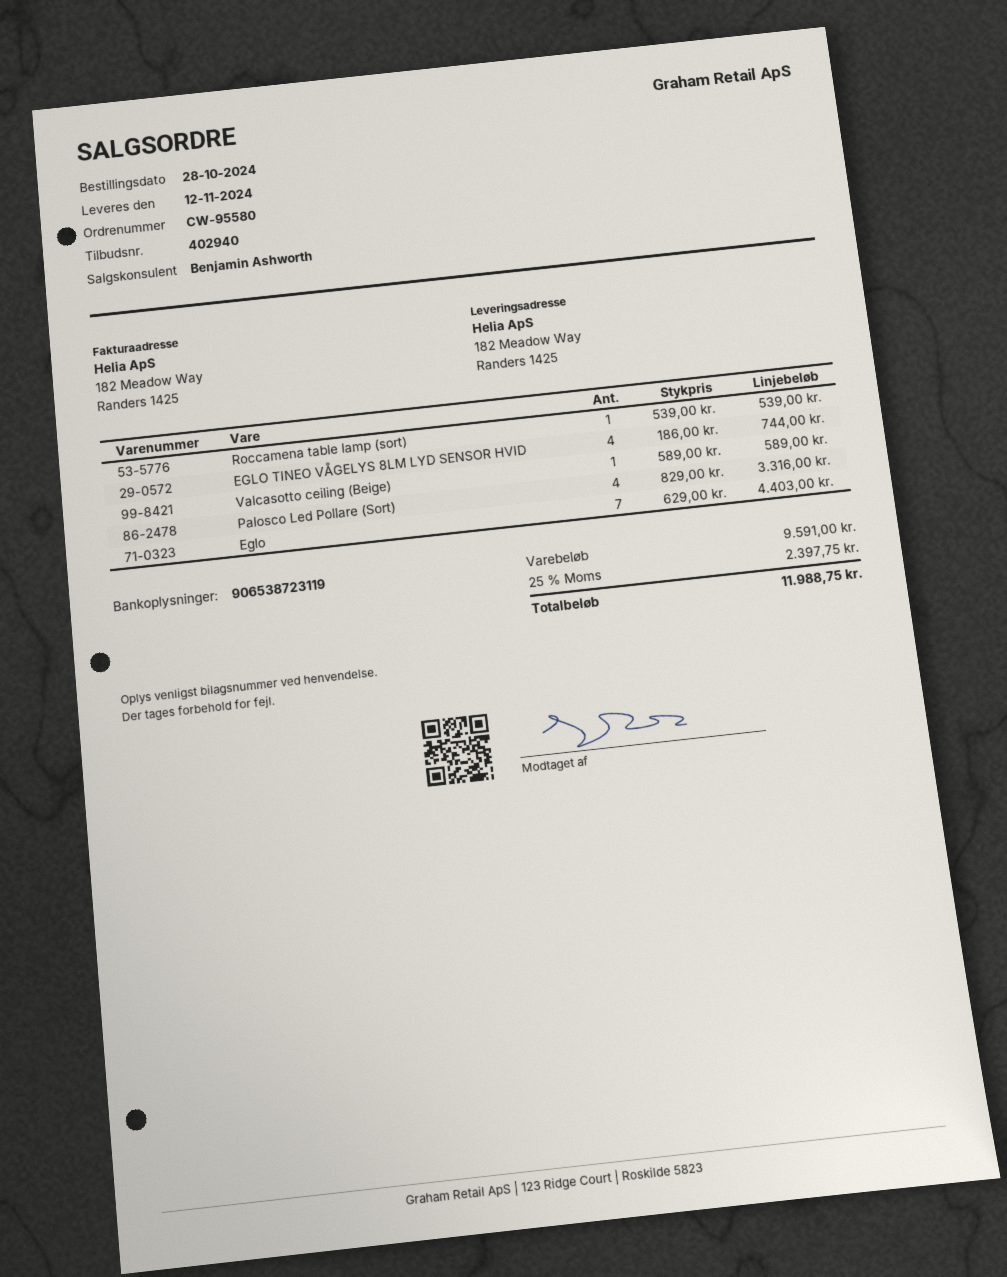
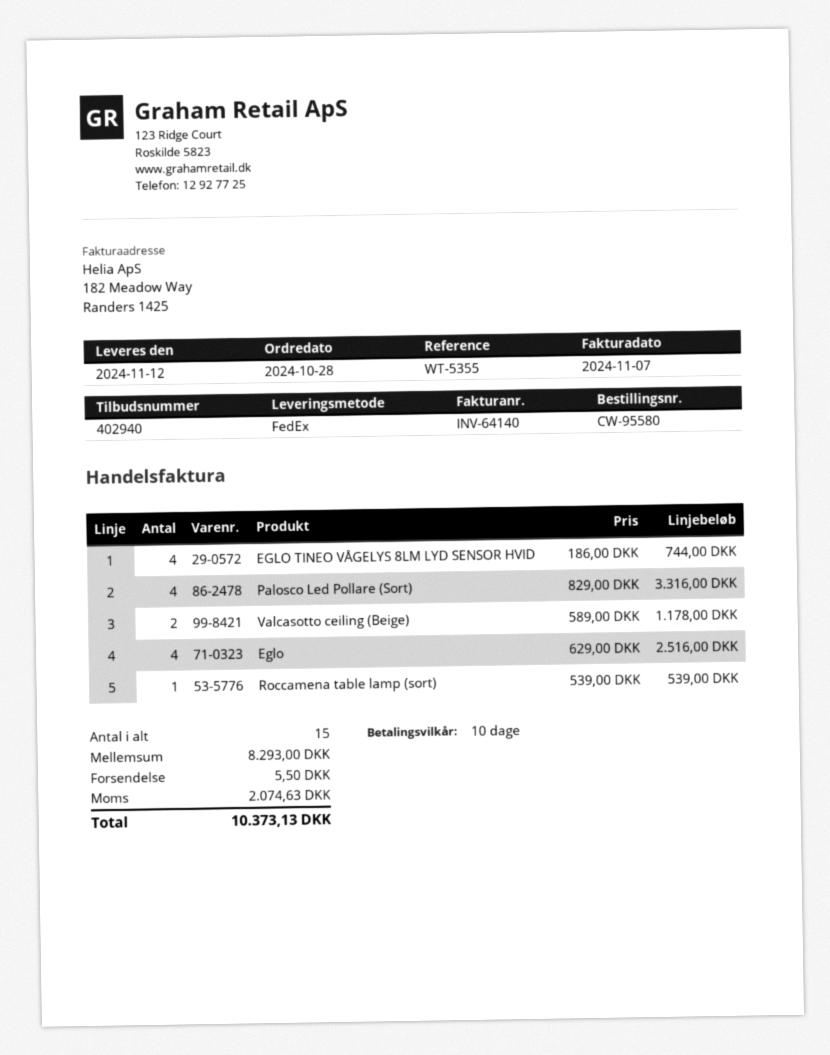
Valcasotto ceiling (Beige): 1 x 589.00 = 589.00 -> 2 x 589.00 = 1178.00
Eglo: 7 x 629.00 = 4403.00 -> 4 x 629.00 = 2516.00
subtotal: 9591.00 -> 8293.00
shipping: none -> 5.50
tax: 2397.75 -> 2074.63
total: 11988.75 -> 10373.13

